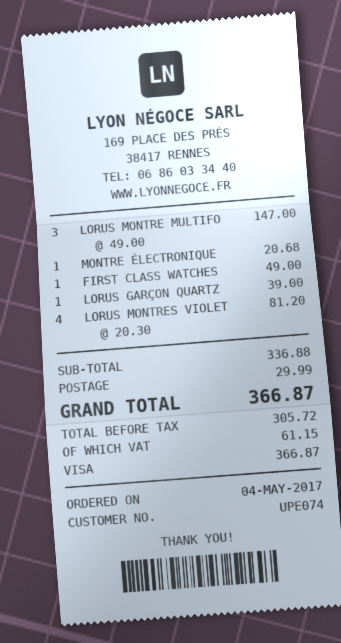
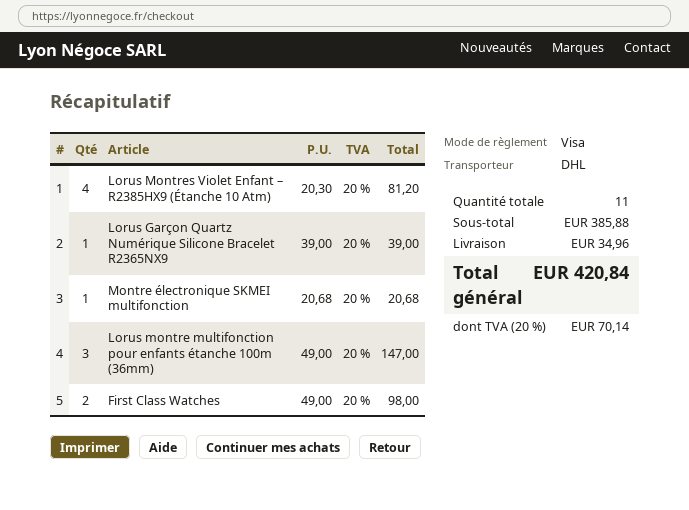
FIRST CLASS WATCHES: 1 x 49.00 = 49.00 -> 2 x 49.00 = 98.00
subtotal: 336.88 -> 385.88
shipping: 29.99 -> 34.96
tax: 61.15 -> 70.14
total: 366.87 -> 420.84

